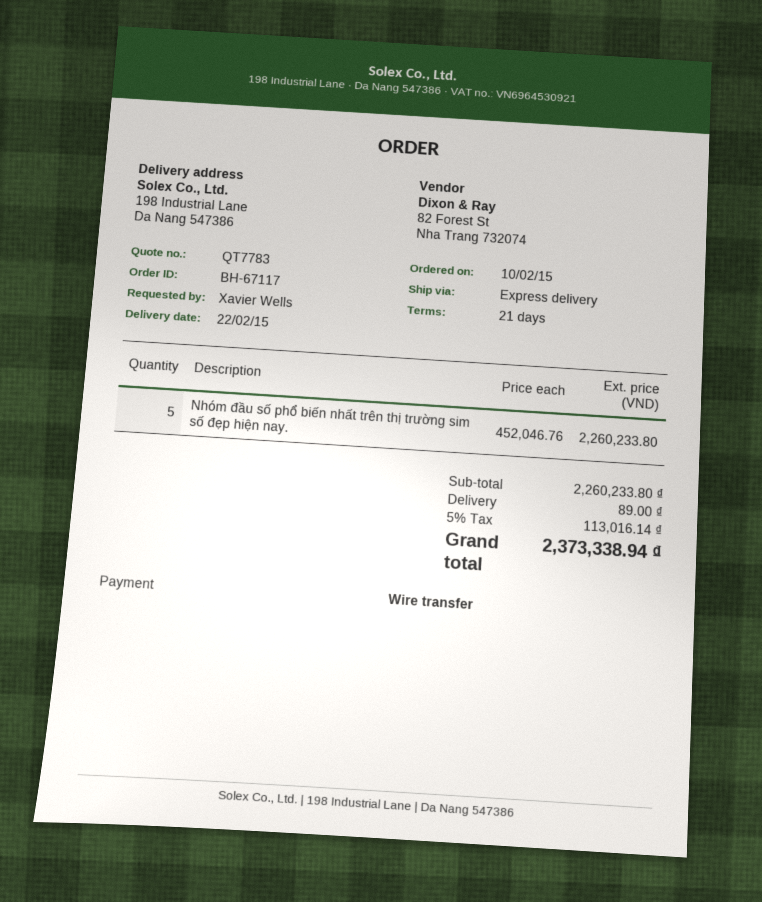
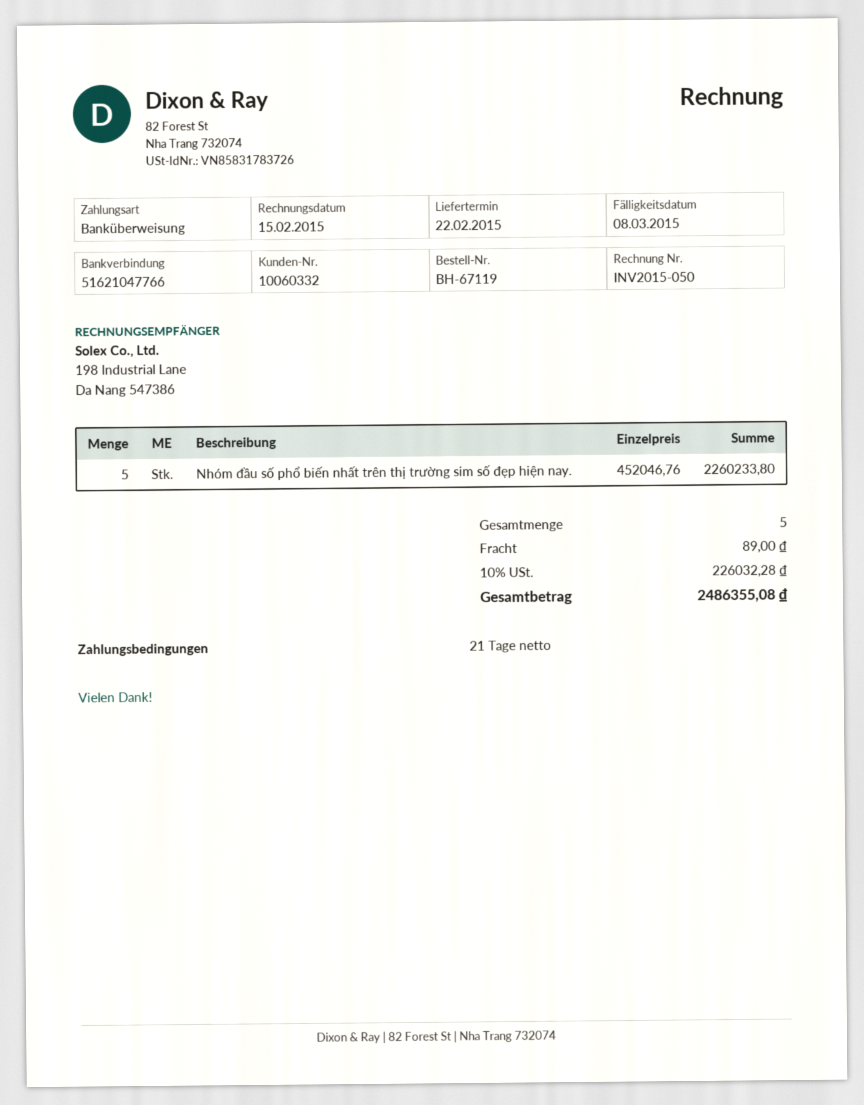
order number: BH-67117 -> BH-67119
tax: 5% = 113016.14 -> 10% = 226032.28
total: 2373338.94 -> 2486355.08

